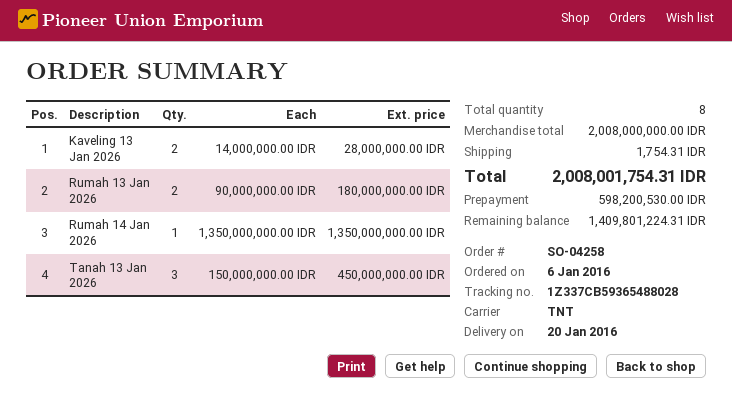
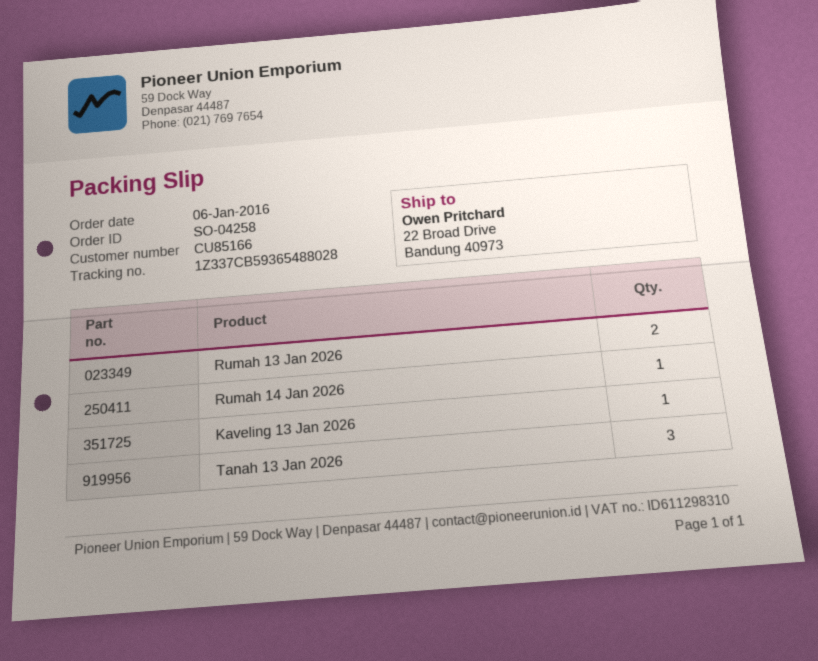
Kaveling 13 Jan 2026: 2 -> 1

